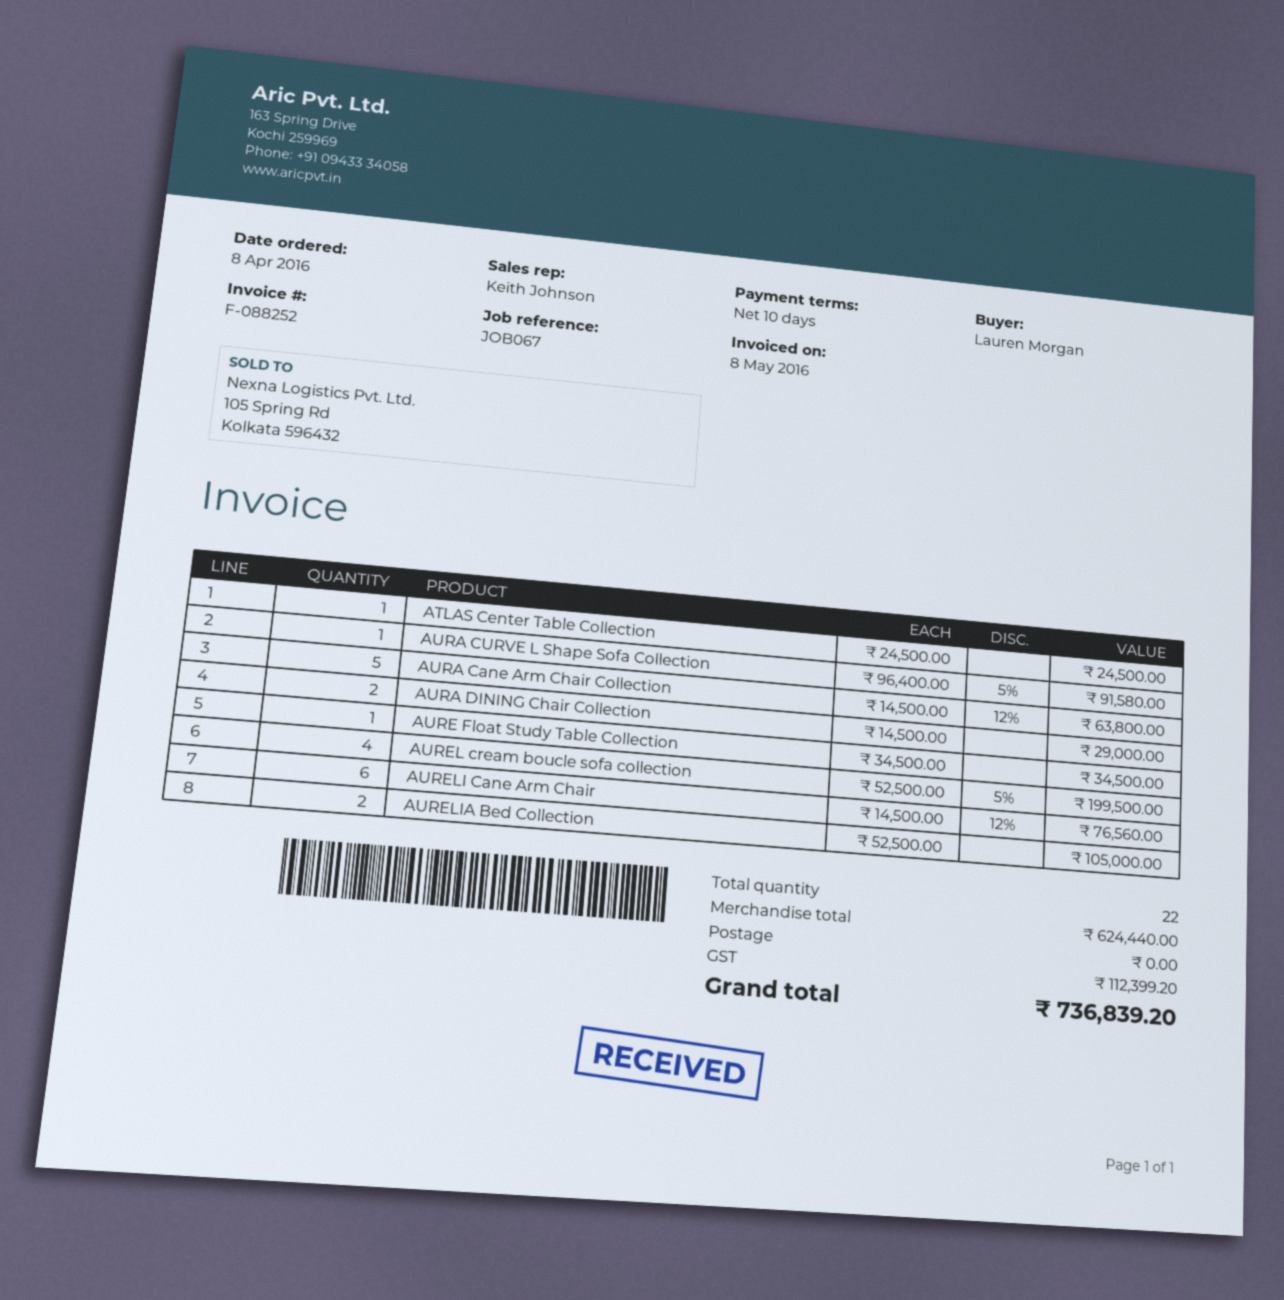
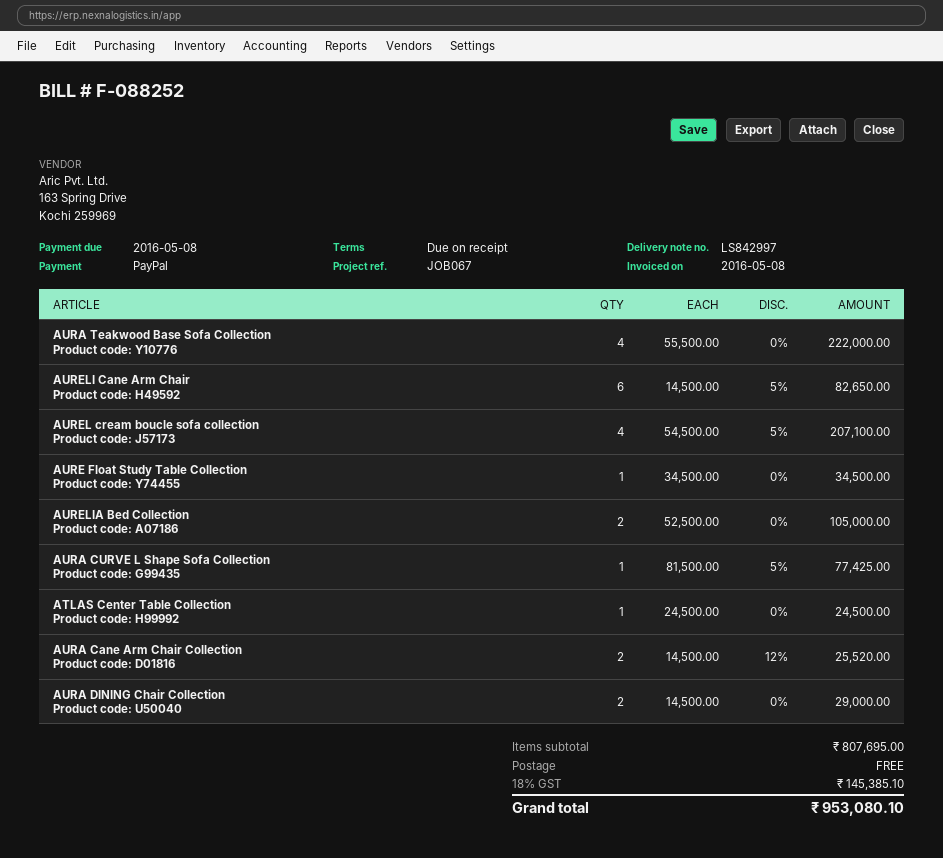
payment terms: 10 days -> on receipt
AURA CURVE L Shape Sofa Collection: 1 x 96400.00 - 5% = 91580.00 -> 1 x 81500.00 - 5% = 77425.00
AURA Cane Arm Chair Collection: 5 x 14500.00 - 12% = 63800.00 -> 2 x 14500.00 - 12% = 25520.00
AUREL cream boucle sofa collection: 4 x 52500.00 - 5% = 199500.00 -> 4 x 54500.00 - 5% = 207100.00
AURELI Cane Arm Chair: 6 x 14500.00 - 12% = 76560.00 -> 6 x 14500.00 - 5% = 82650.00
AURA Teakwood Base Sofa Collection: none -> 4 x 55500.00 = 222000.00
subtotal: 624440.00 -> 807695.00
tax: 112399.20 -> 145385.10
total: 736839.20 -> 953080.10

